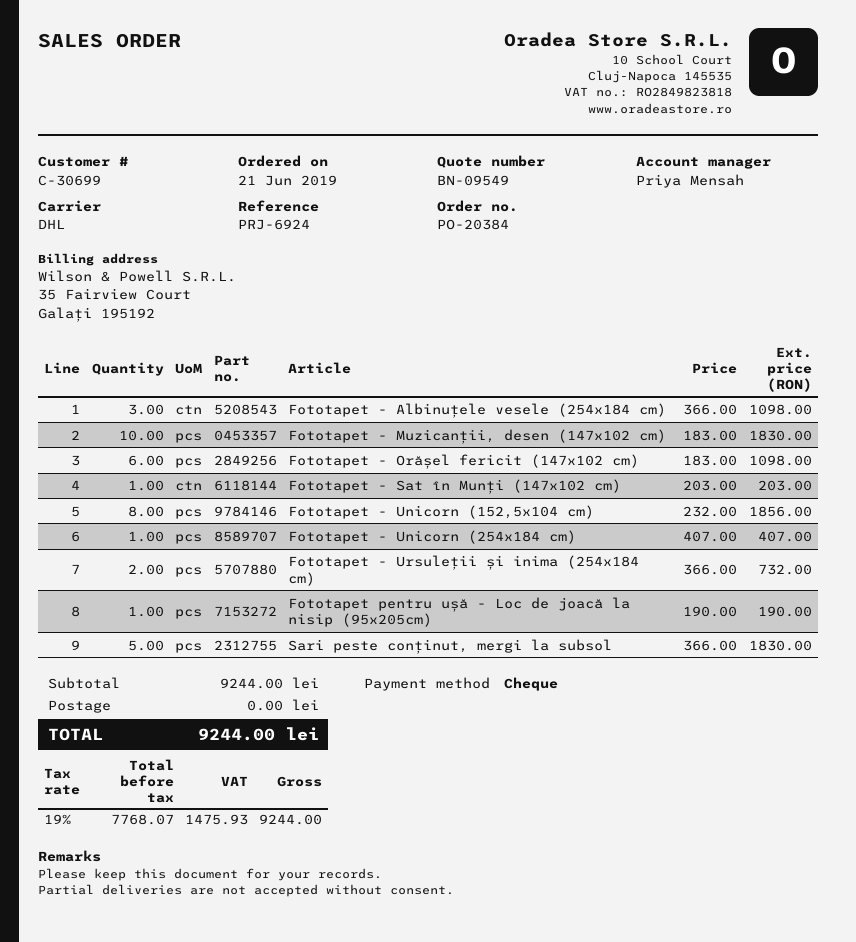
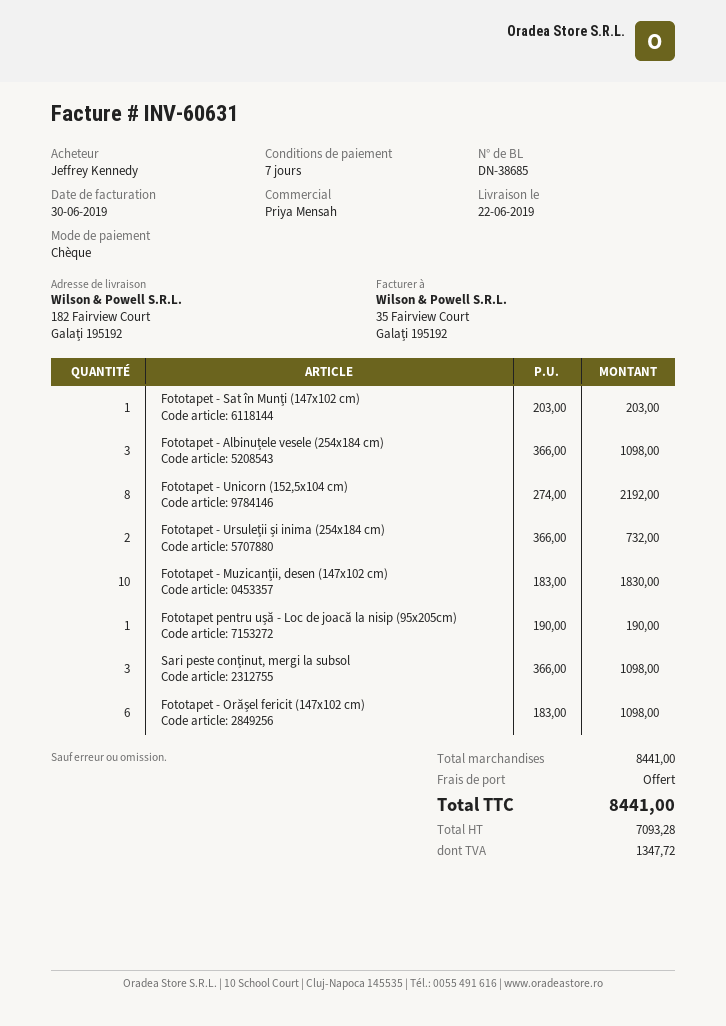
Fototapet - Unicorn (152,5x104 cm): 8 x 232.00 = 1856.00 -> 8 x 274.00 = 2192.00
Fototapet - Unicorn (254x184 cm): 1 x 407.00 = 407.00 -> none
Sari peste conținut, mergi la subsol: 5 x 366.00 = 1830.00 -> 3 x 366.00 = 1098.00
subtotal: 9244.00 -> 8441.00
net: 7768.07 -> 7093.28
tax: 1475.93 -> 1347.72
total: 9244.00 -> 8441.00

